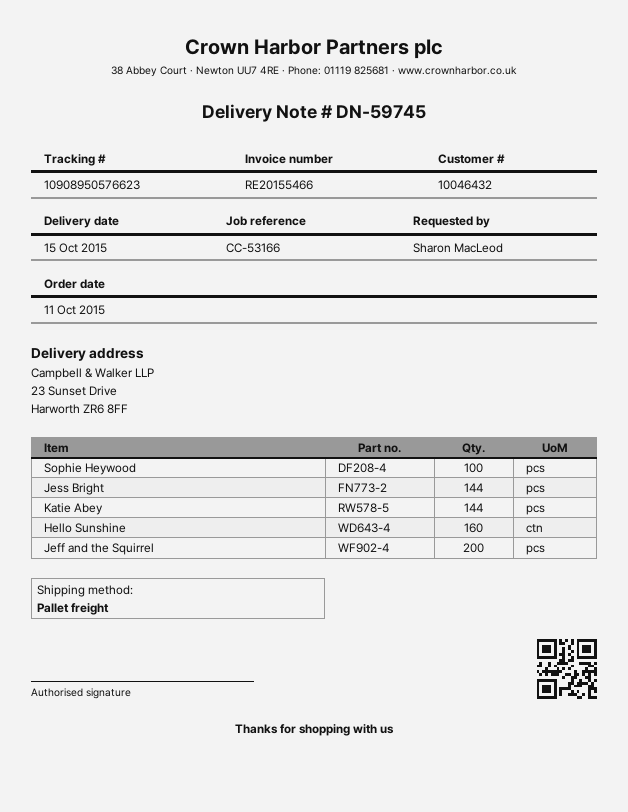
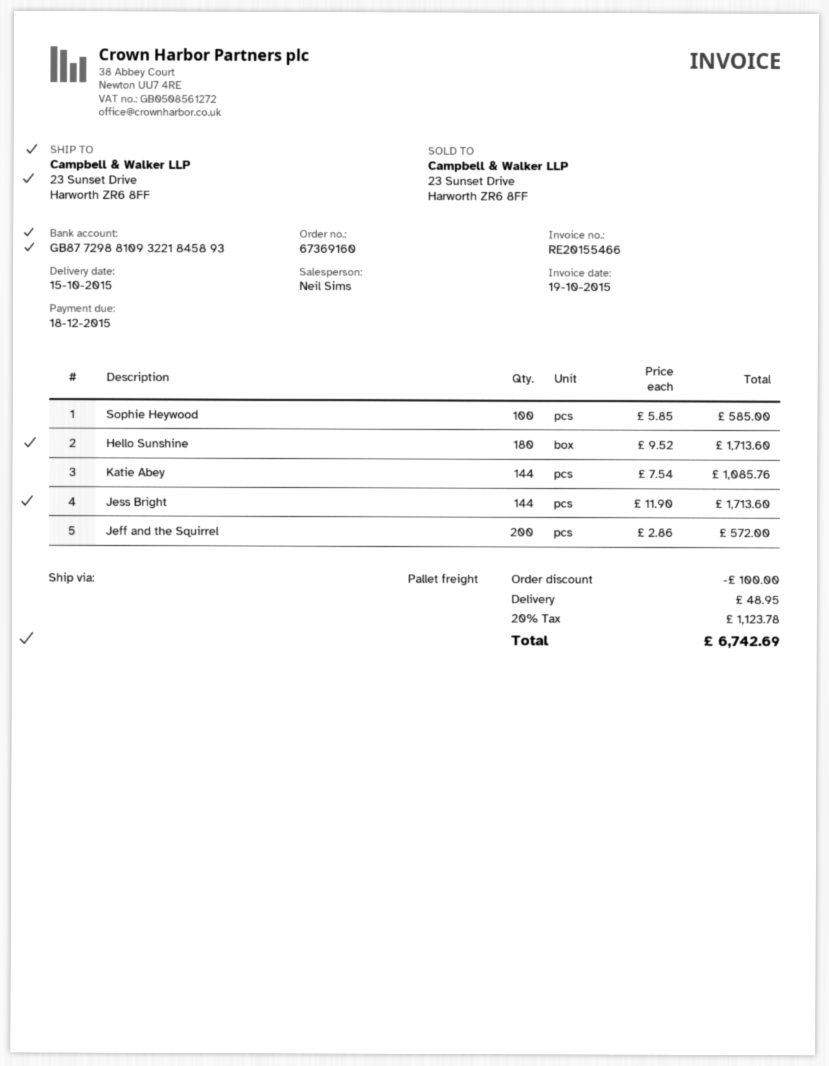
Hello Sunshine: 160 -> 180

